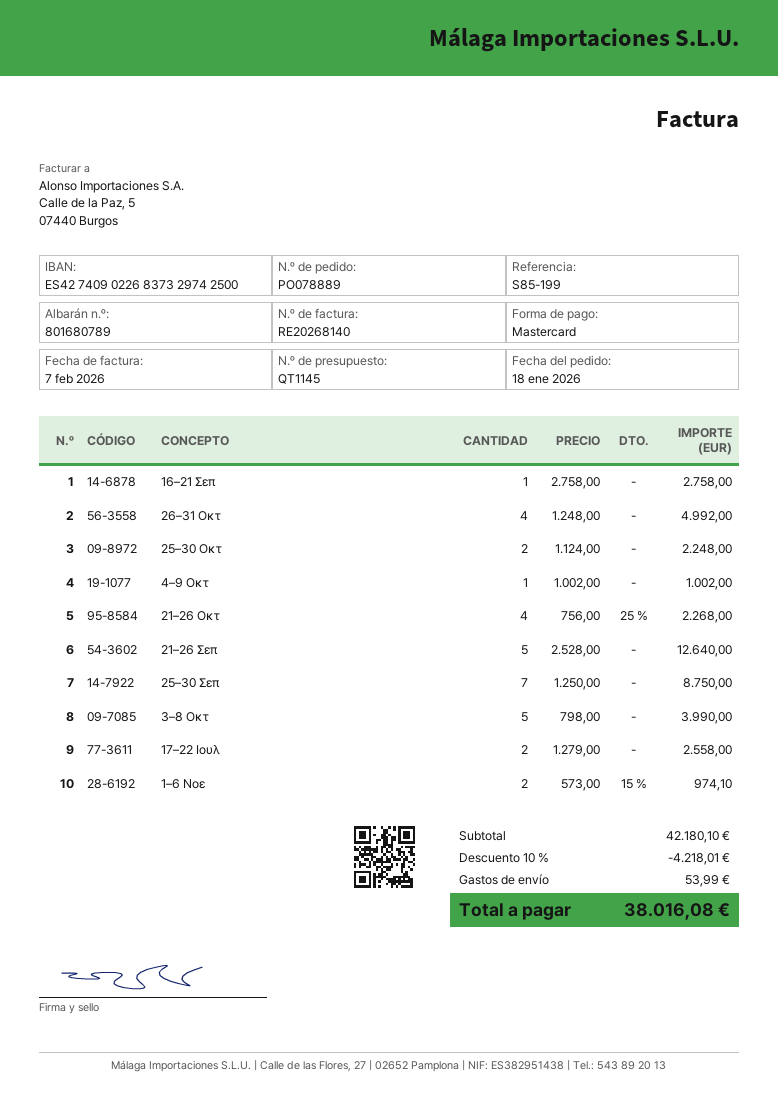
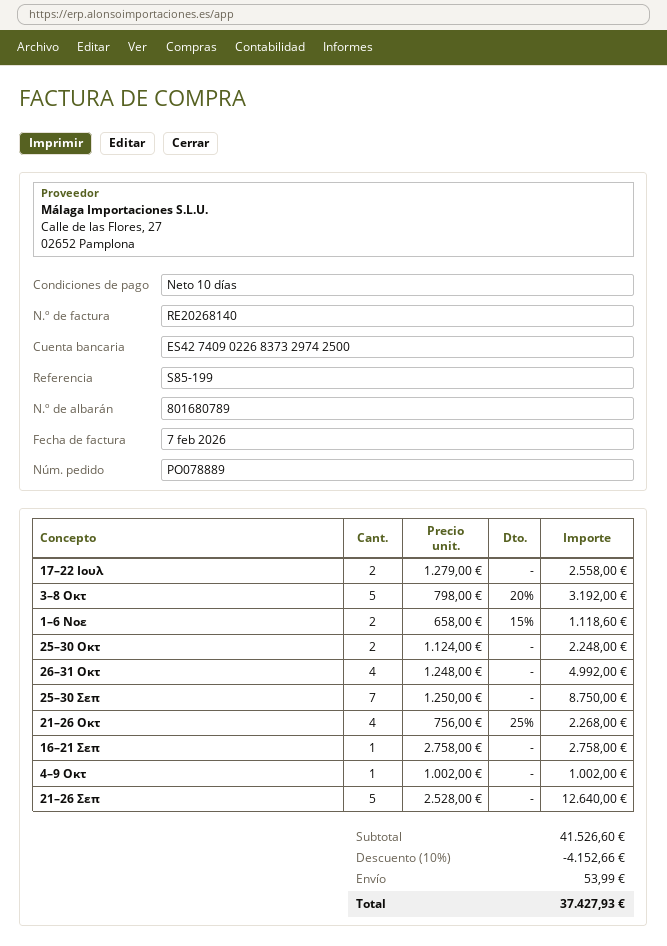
3–8 Οκτ: 5 x 798.00 = 3990.00 -> 5 x 798.00 - 20% = 3192.00
1–6 Νοε: 2 x 573.00 - 15% = 974.10 -> 2 x 658.00 - 15% = 1118.60
subtotal: 42180.10 -> 41526.60
discount: 10% = 4218.01 -> 10% = 4152.66
total: 38016.08 -> 37427.93

